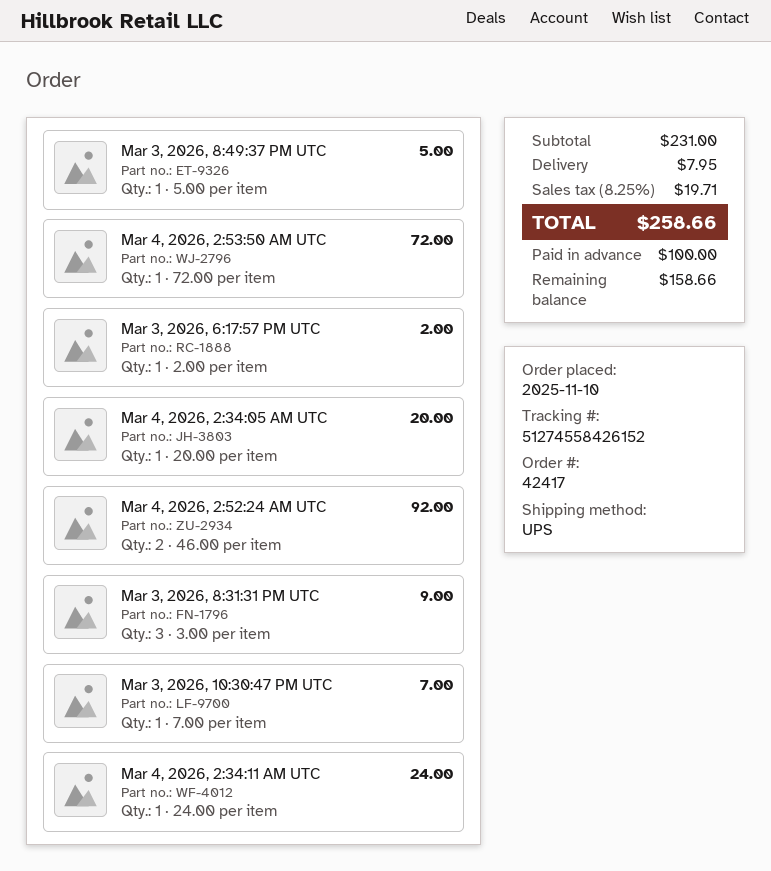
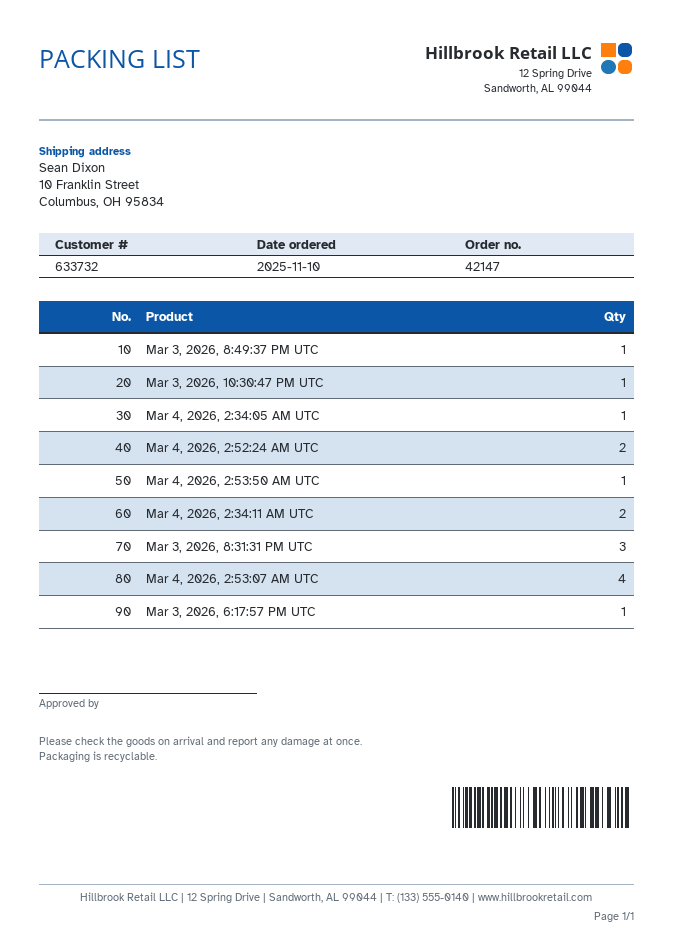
order number: 42417 -> 42147
Mar 4, 2026, 2:34:11 AM UTC: 1 -> 2
Mar 4, 2026, 2:53:07 AM UTC: none -> 4

